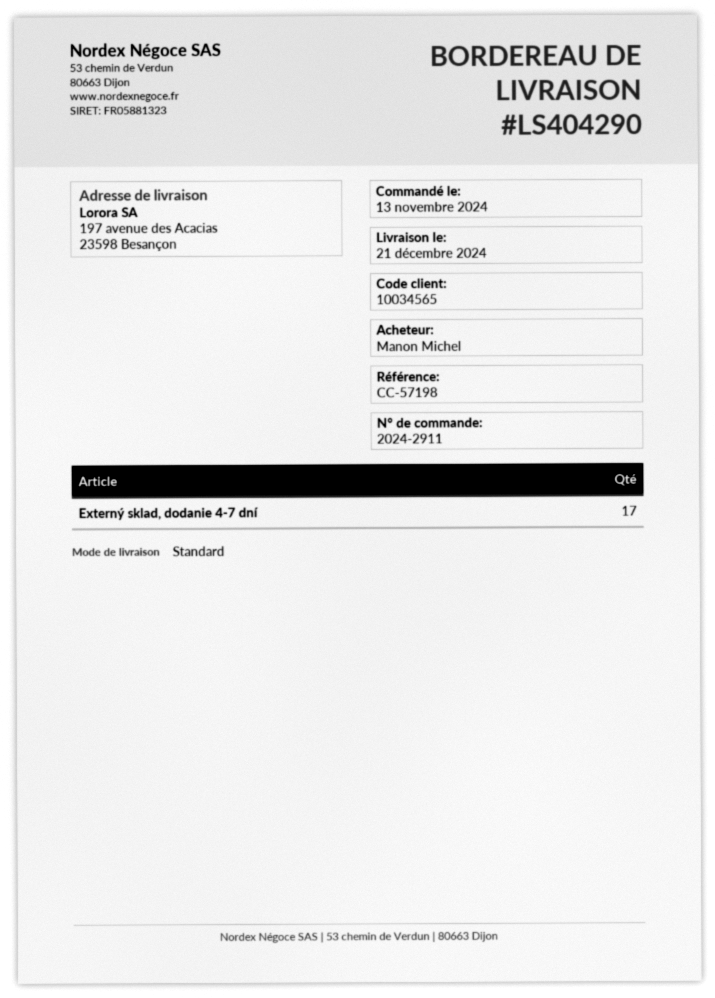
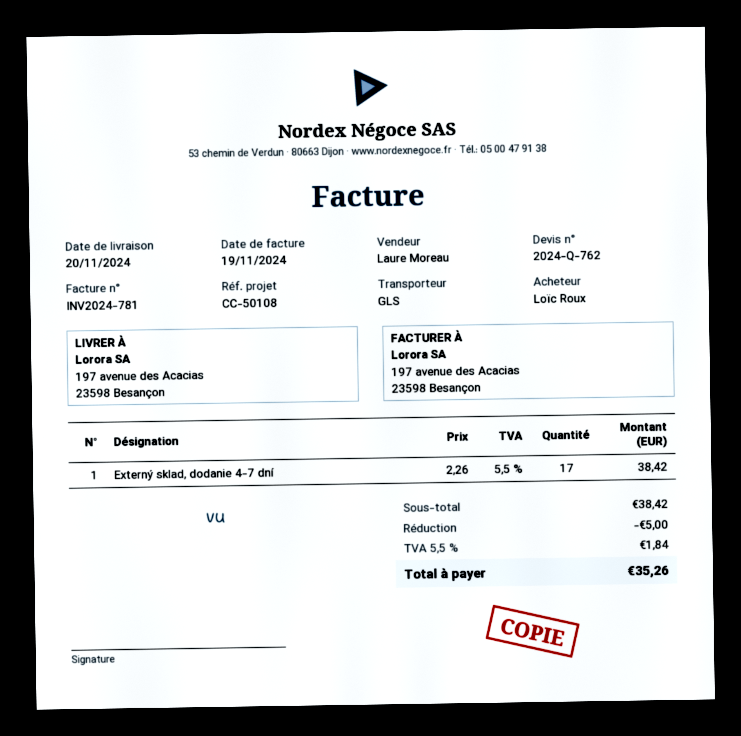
delivery date: 2024-12-21 -> 2024-11-20
reference: CC-57198 -> CC-50108
ordered by: Manon Michel -> Loïc Roux
shipping method: standard -> GLS

